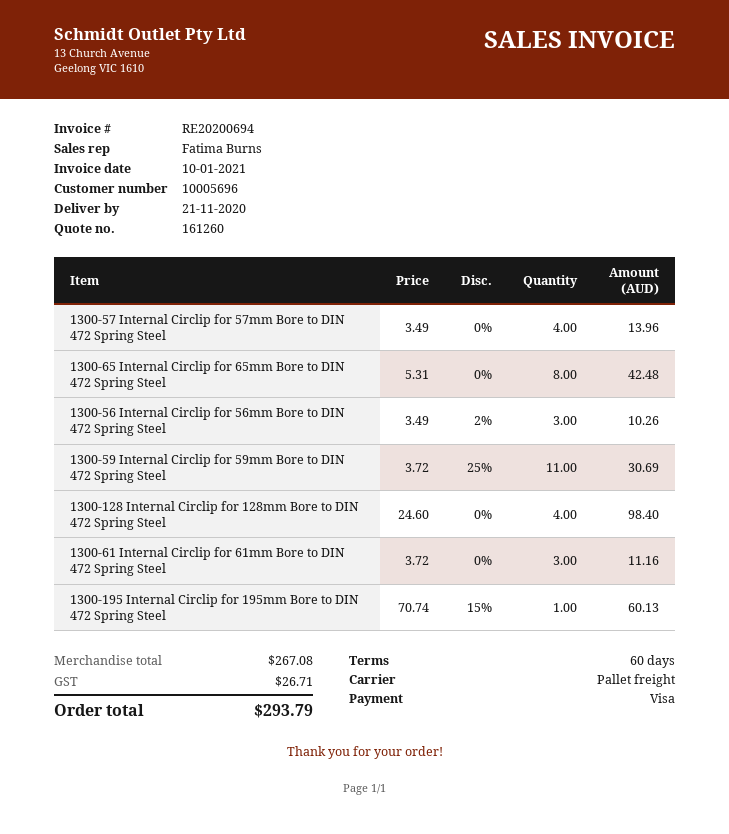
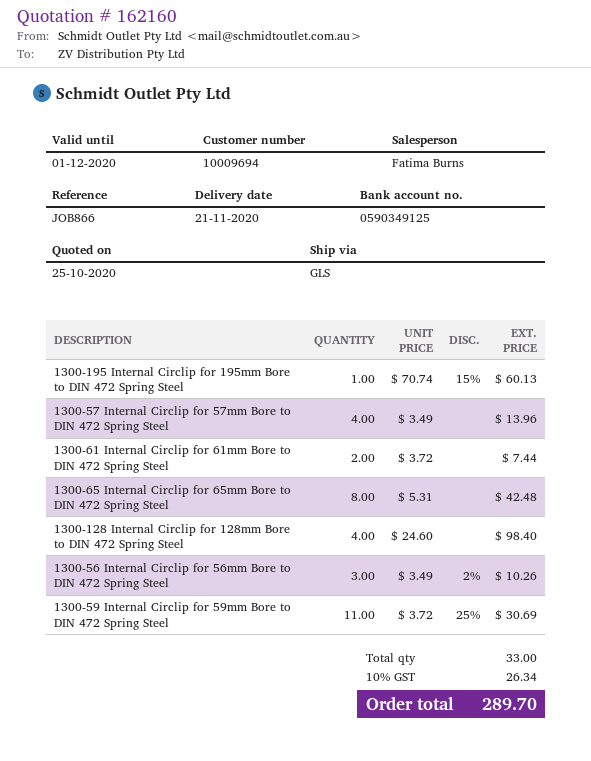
quote number: 161260 -> 162160
customer number: 10005696 -> 10009694
shipping method: pallet freight -> GLS
1300-61 Internal Circlip for 61mm Bore to DIN 472 Spring Steel: 3 x 3.72 = 11.16 -> 2 x 3.72 = 7.44
tax: 26.71 -> 26.34
total: 293.79 -> 289.70

